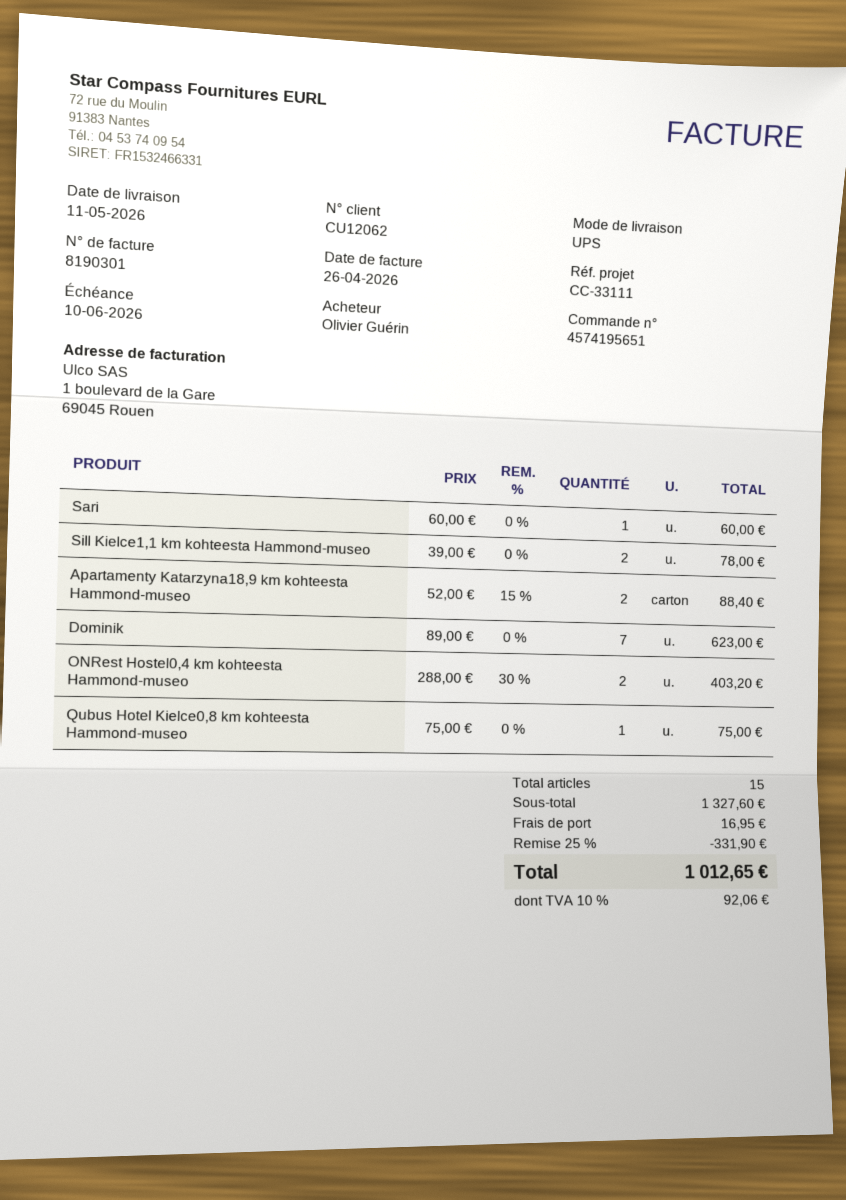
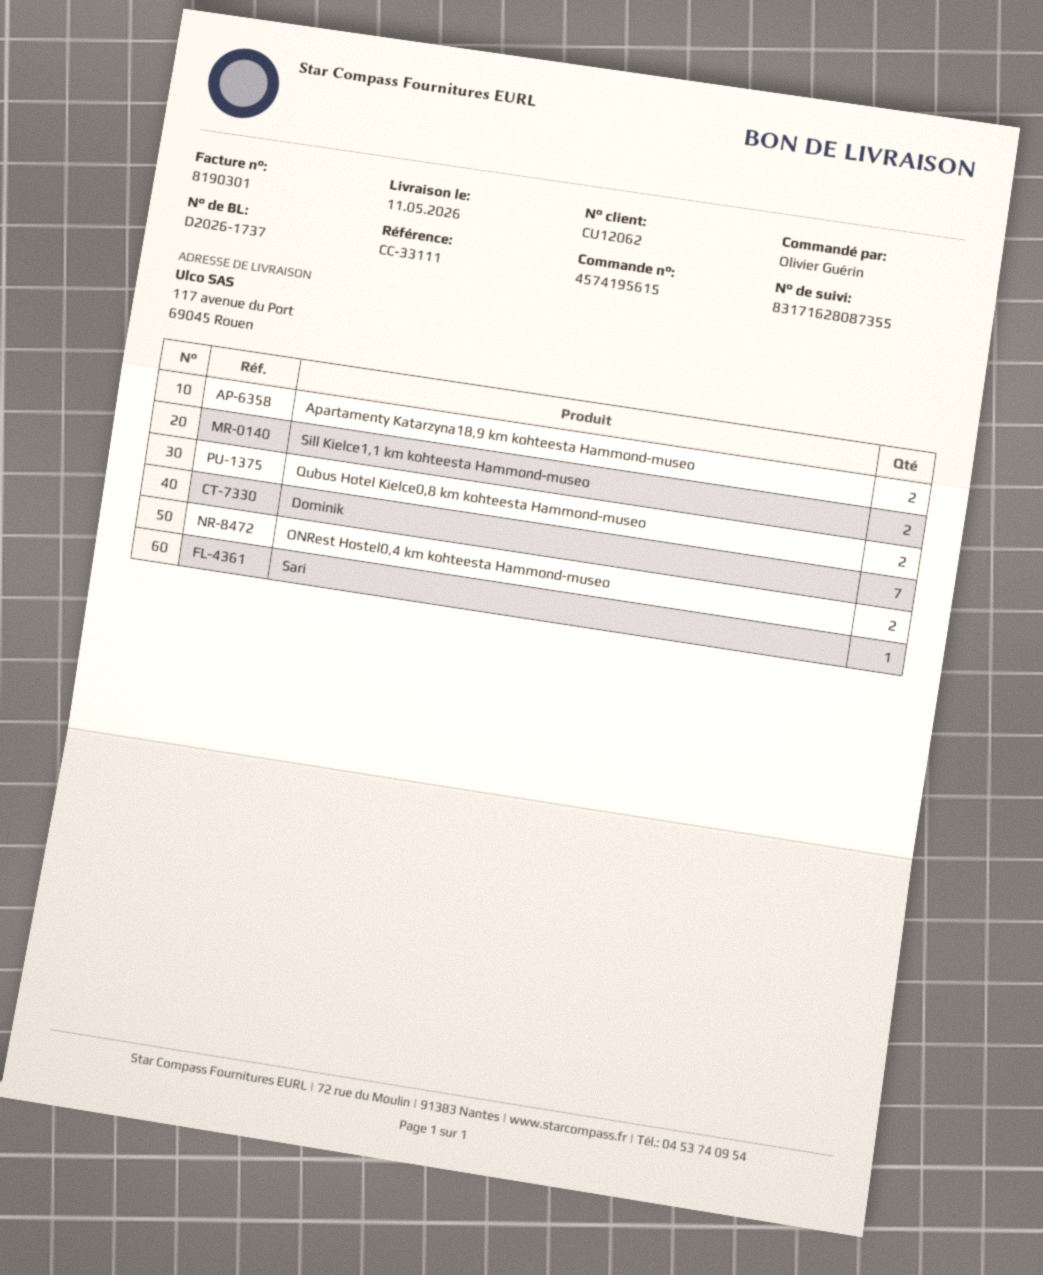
order number: 4574195651 -> 4574195615
Qubus Hotel Kielce0,8 km kohteesta Hammond-museo: 1 -> 2

